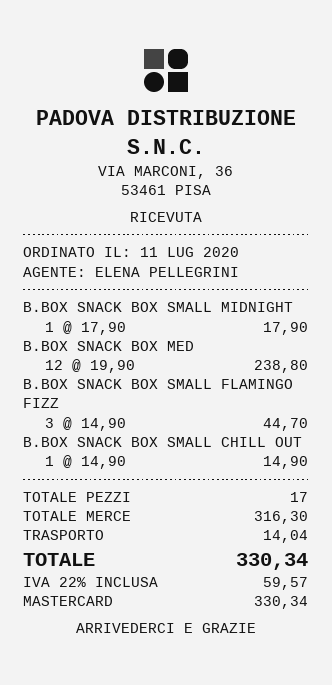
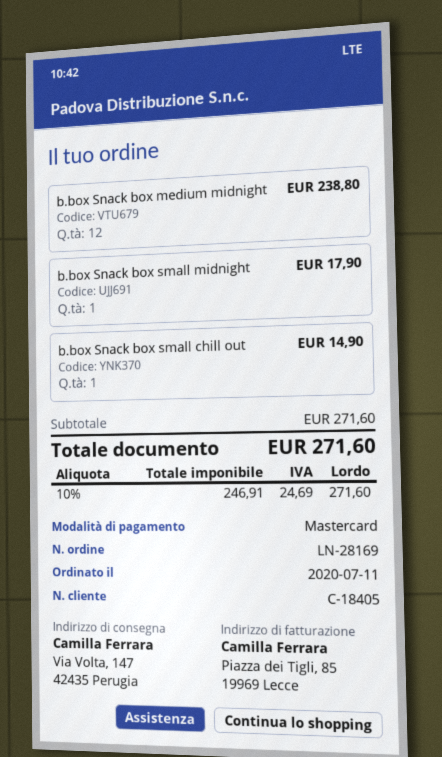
B.BOX SNACK BOX SMALL FLAMINGO FIZZ: 3 for 44.70 -> none
subtotal: 316.30 -> 271.60
shipping: 14.04 -> none
tax: 22% = 59.57 -> 10% = 24.69
total: 330.34 -> 271.60

